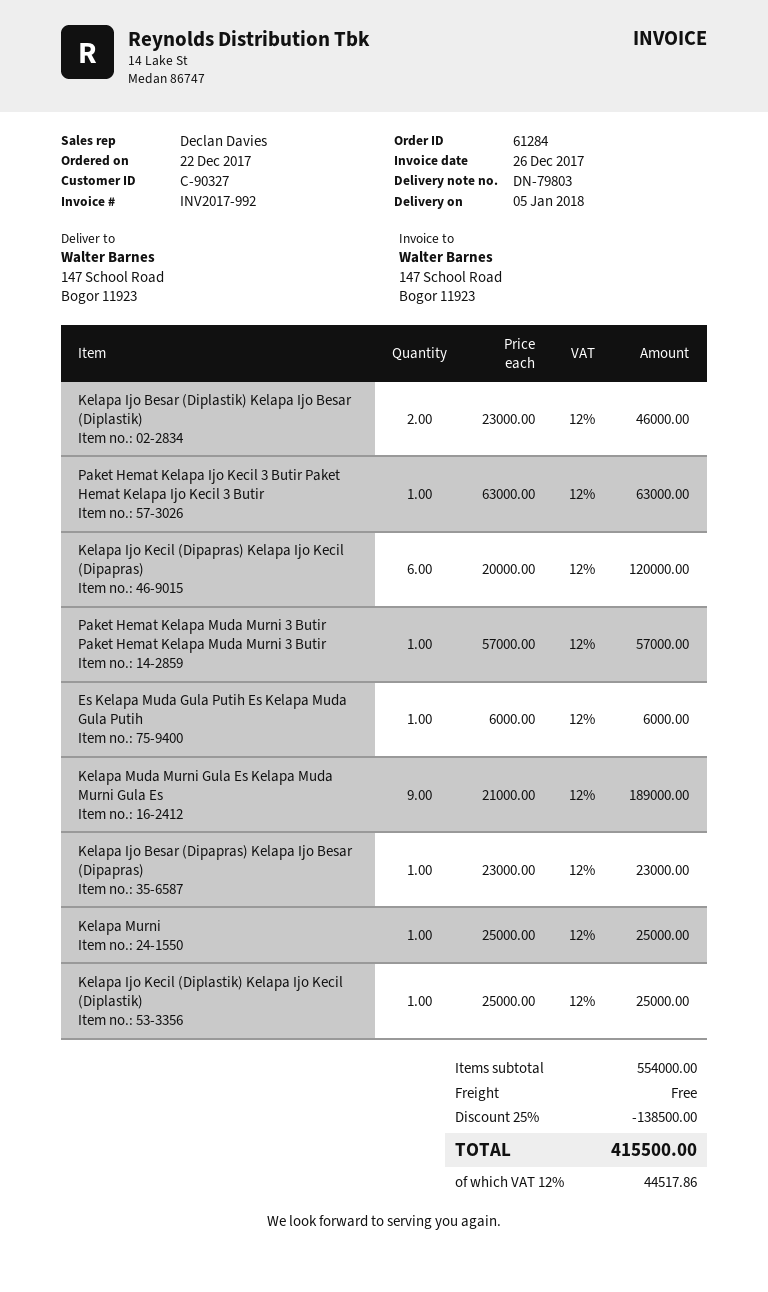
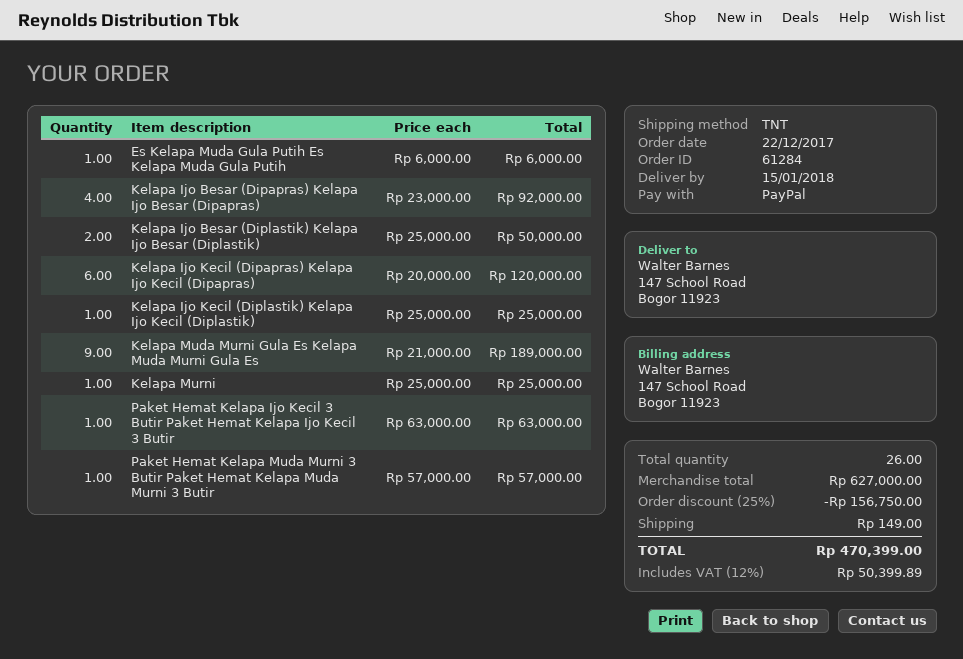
delivery date: 2018-01-05 -> 2018-01-15
Kelapa Ijo Besar (Diplastik) Kelapa Ijo Besar (Diplastik): 2 x 23000.00 = 46000.00 -> 2 x 25000.00 = 50000.00
Kelapa Ijo Besar (Dipapras) Kelapa Ijo Besar (Dipapras): 1 x 23000.00 = 23000.00 -> 4 x 23000.00 = 92000.00
subtotal: 554000.00 -> 627000.00
discount: 25% = 138500.00 -> 25% = 156750.00
shipping: 0.00 -> 149.00
tax: 12% = 44517.86 -> 12% = 50399.89
total: 415500.00 -> 470399.00

